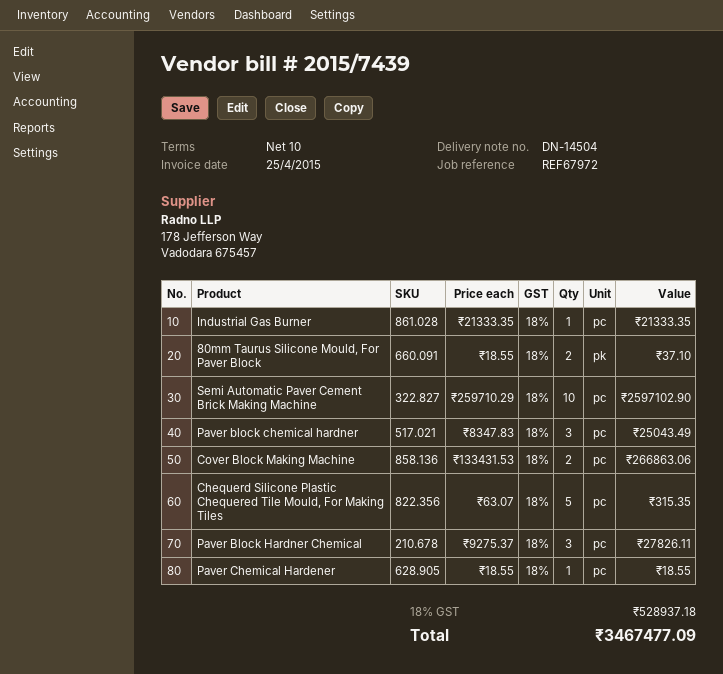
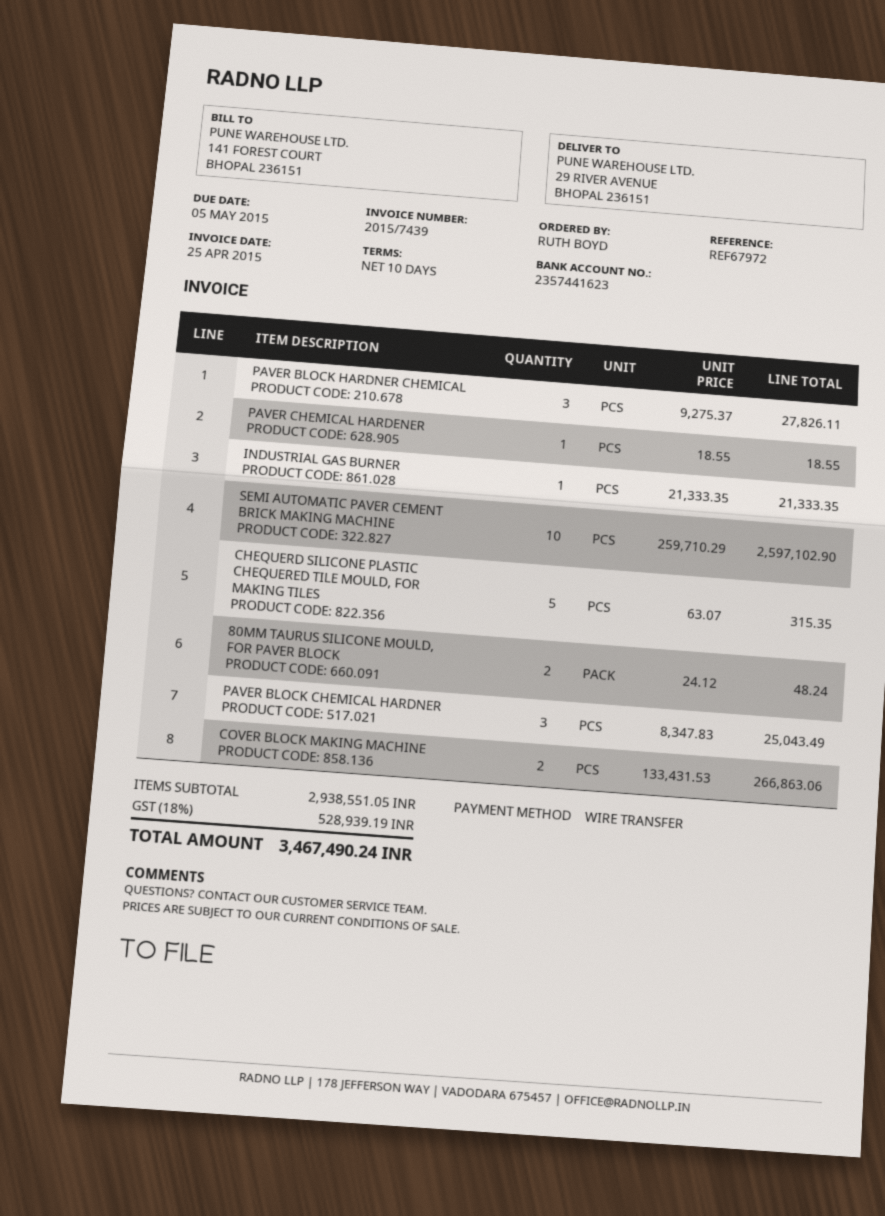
80mm Taurus Silicone Mould, For Paver Block: 2 x 18.55 = 37.10 -> 2 x 24.12 = 48.24
tax: 18% = 528937.18 -> 18% = 528939.19
total: 3467477.09 -> 3467490.24

